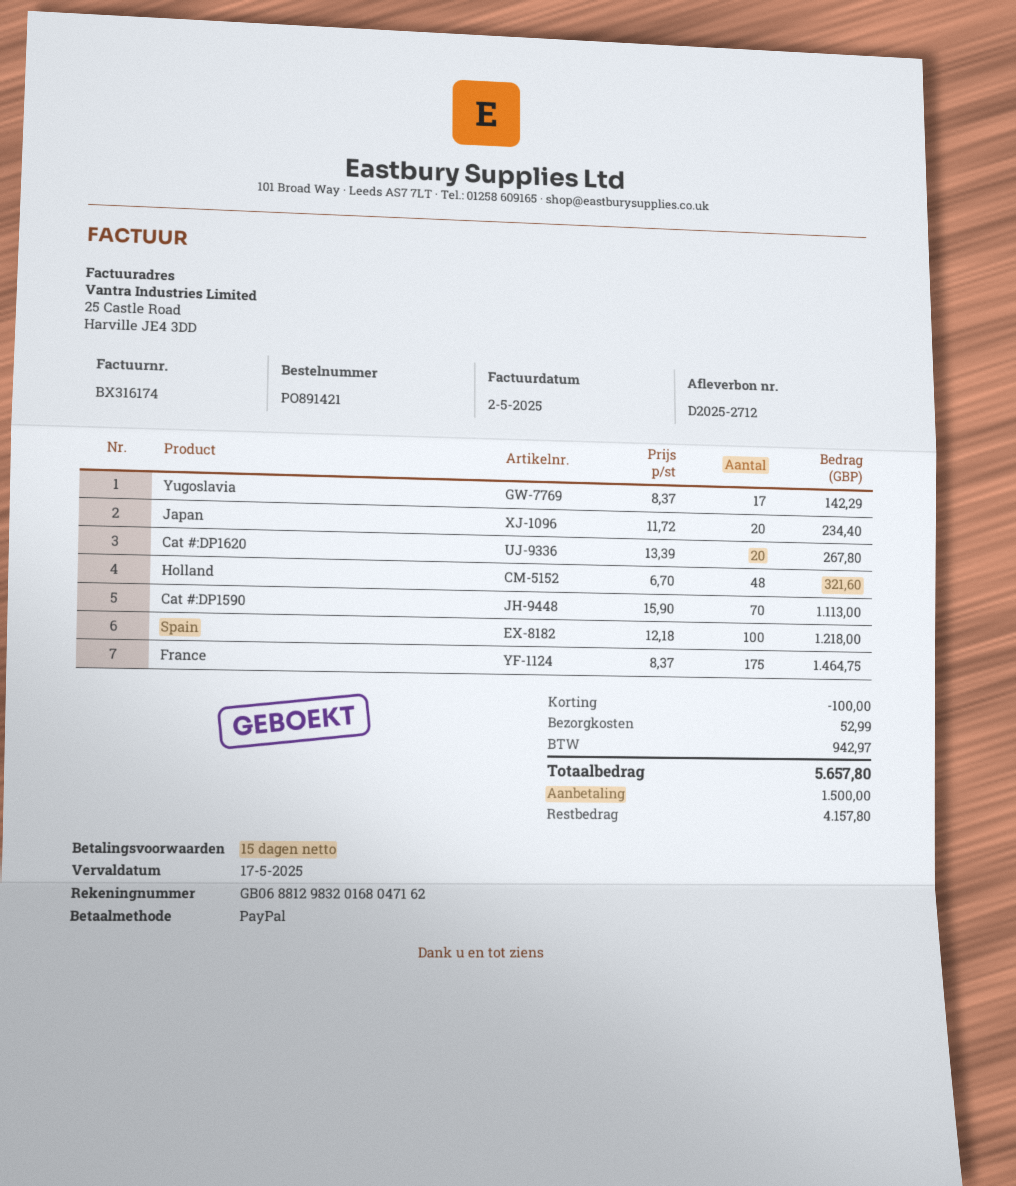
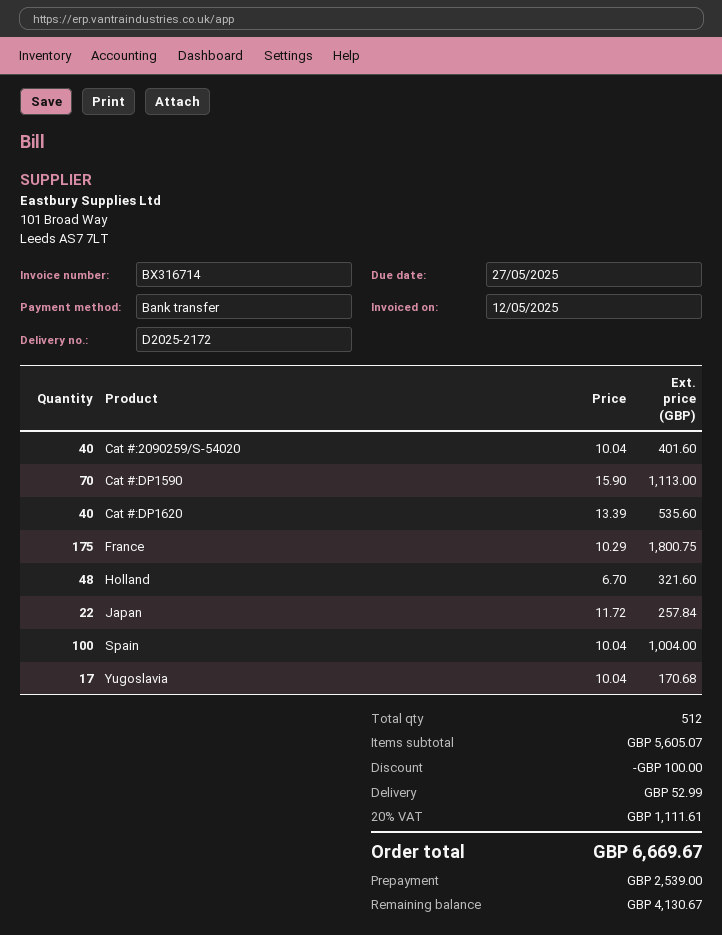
delivery note number: D2025-2712 -> D2025-2172
invoice number: BX316174 -> BX316714
invoice date: 2025-05-02 -> 2025-05-12
due date: 2025-05-17 -> 2025-05-27
payment method: PayPal -> bank transfer
Yugoslavia: 17 x 8.37 = 142.29 -> 17 x 10.04 = 170.68
Japan: 20 x 11.72 = 234.40 -> 22 x 11.72 = 257.84
Cat #:DP1620: 20 x 13.39 = 267.80 -> 40 x 13.39 = 535.60
Spain: 100 x 12.18 = 1218.00 -> 100 x 10.04 = 1004.00
France: 175 x 8.37 = 1464.75 -> 175 x 10.29 = 1800.75
Cat #:2090259/S-54020: none -> 40 x 10.04 = 401.60
tax: 942.97 -> 1111.61
total: 5657.80 -> 6669.67
deposit: 1500.00 -> 2539.00
balance: 4157.80 -> 4130.67

